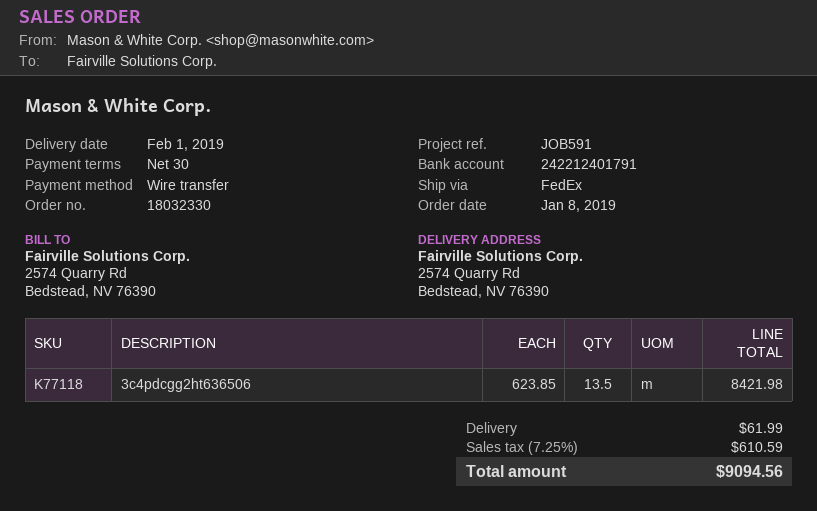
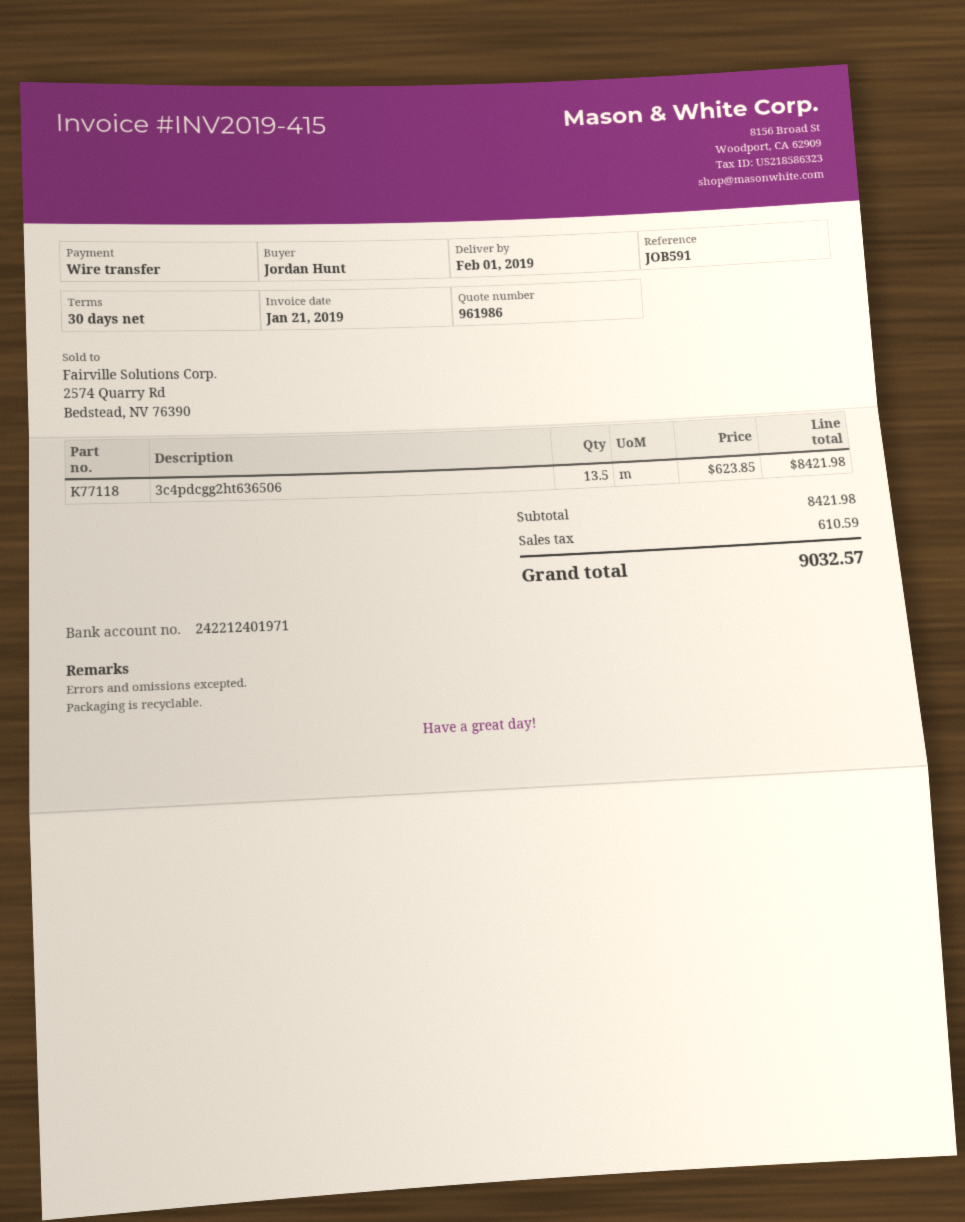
bank account: 242212401791 -> 242212401971
shipping: 61.99 -> none
total: 9094.56 -> 9032.57

